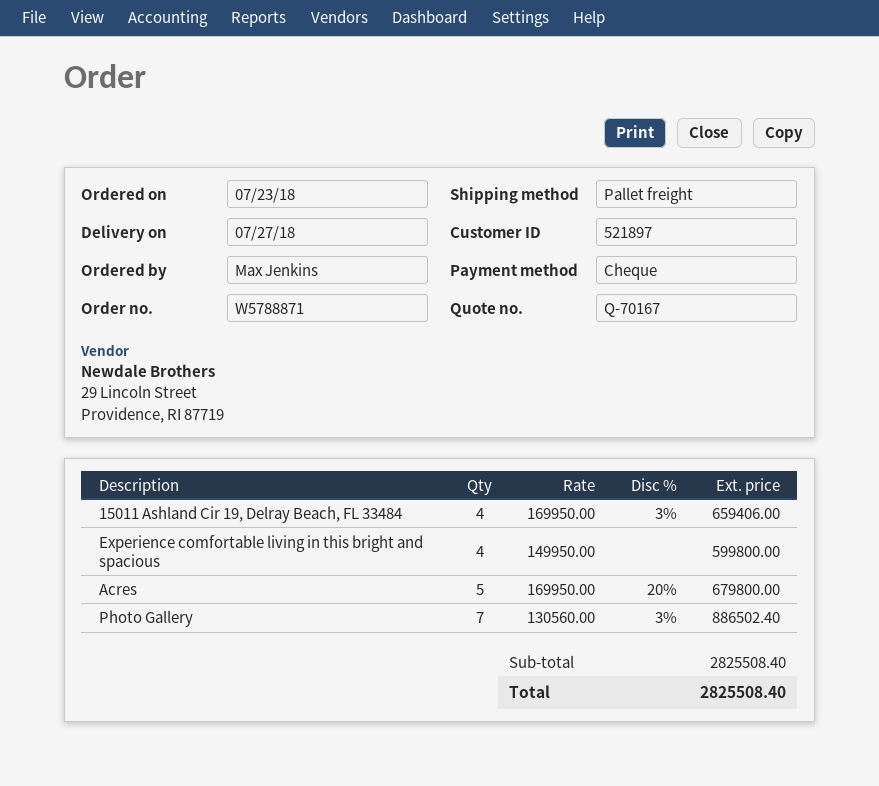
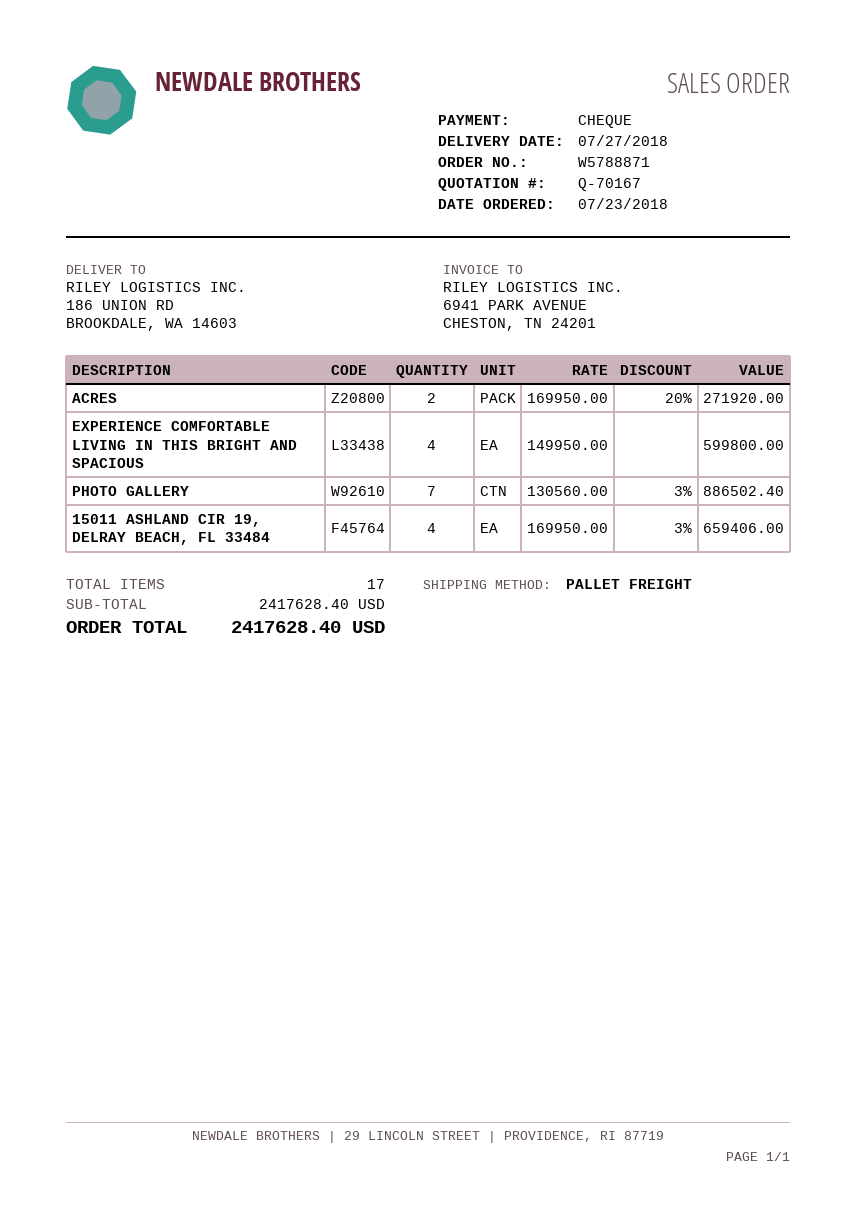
Acres: 5 x 169950.00 - 20% = 679800.00 -> 2 x 169950.00 - 20% = 271920.00
subtotal: 2825508.40 -> 2417628.40
total: 2825508.40 -> 2417628.40

